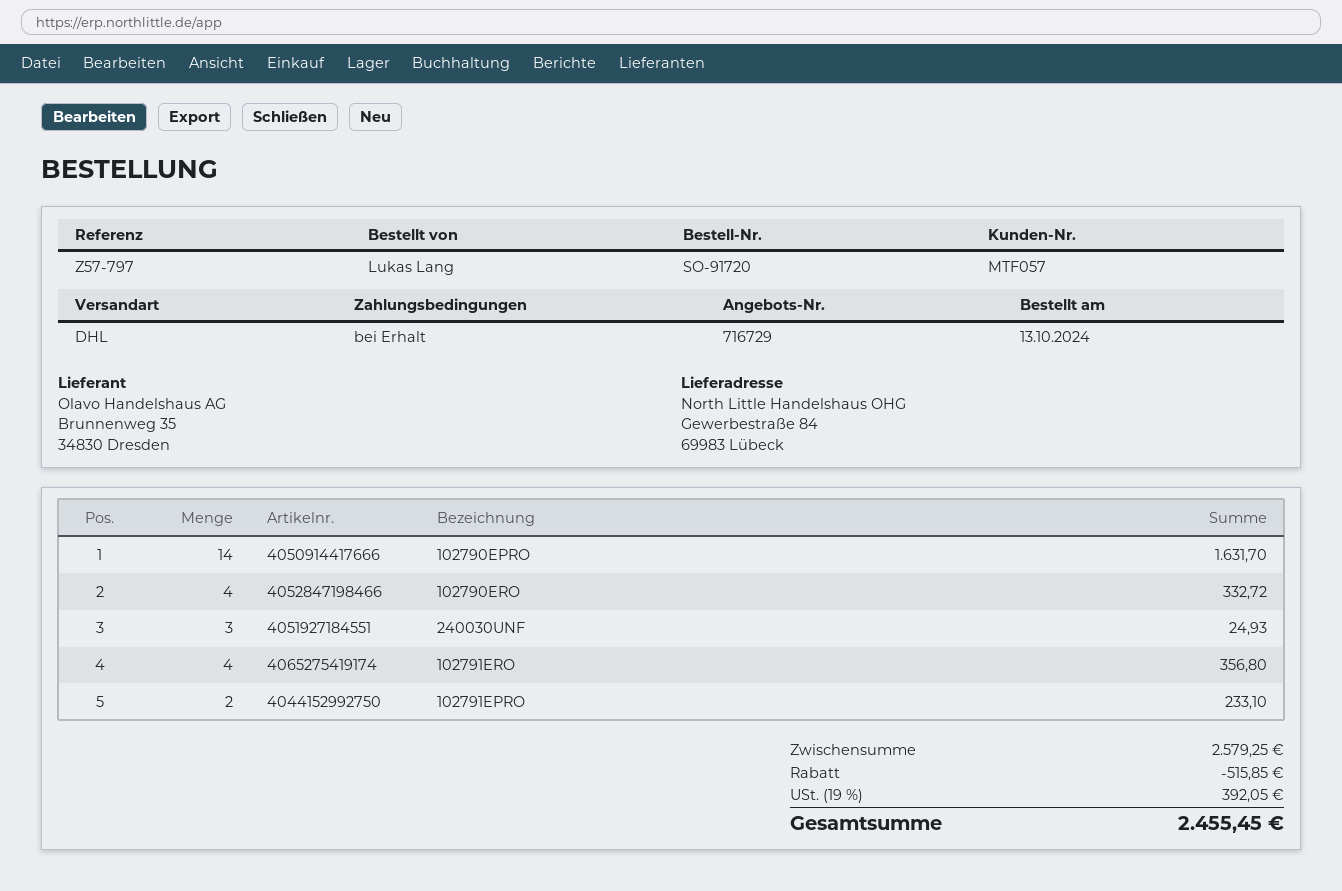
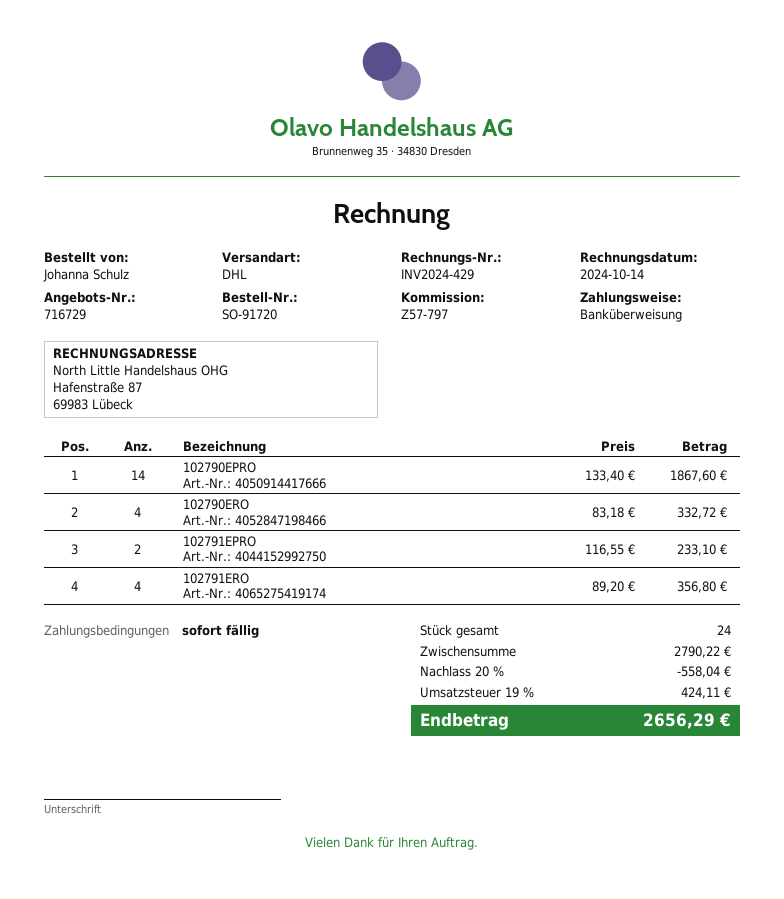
ordered by: Lukas Lang -> Johanna Schulz
102790EPRO: 14 for 1631.70 -> 14 for 1867.60
240030UNF: 3 for 24.93 -> none
subtotal: 2579.25 -> 2790.22
discount: 515.85 -> 558.04
tax: 19% = 392.05 -> 19% = 424.11
total: 2455.45 -> 2656.29

